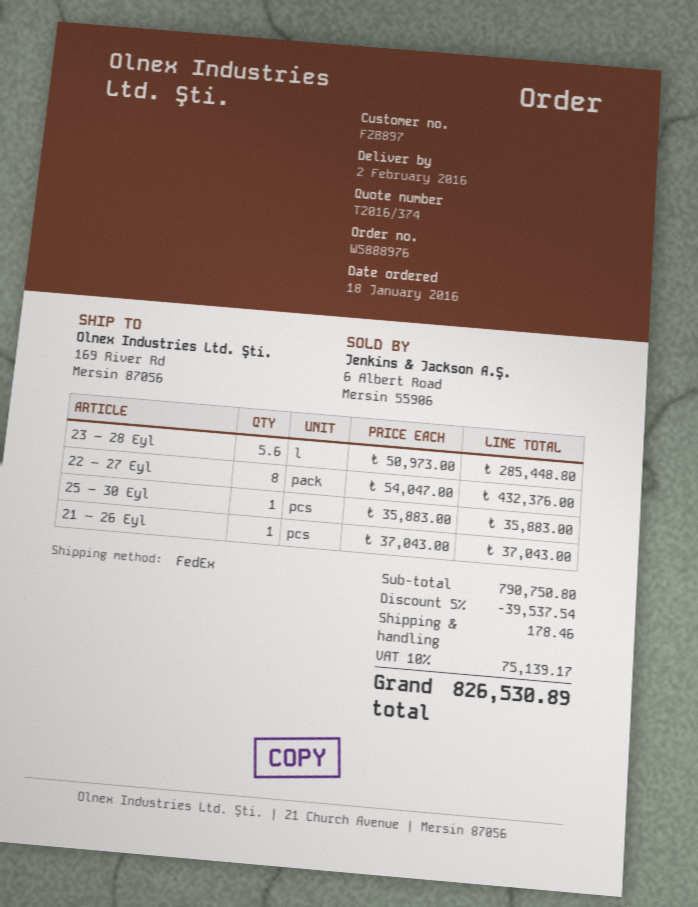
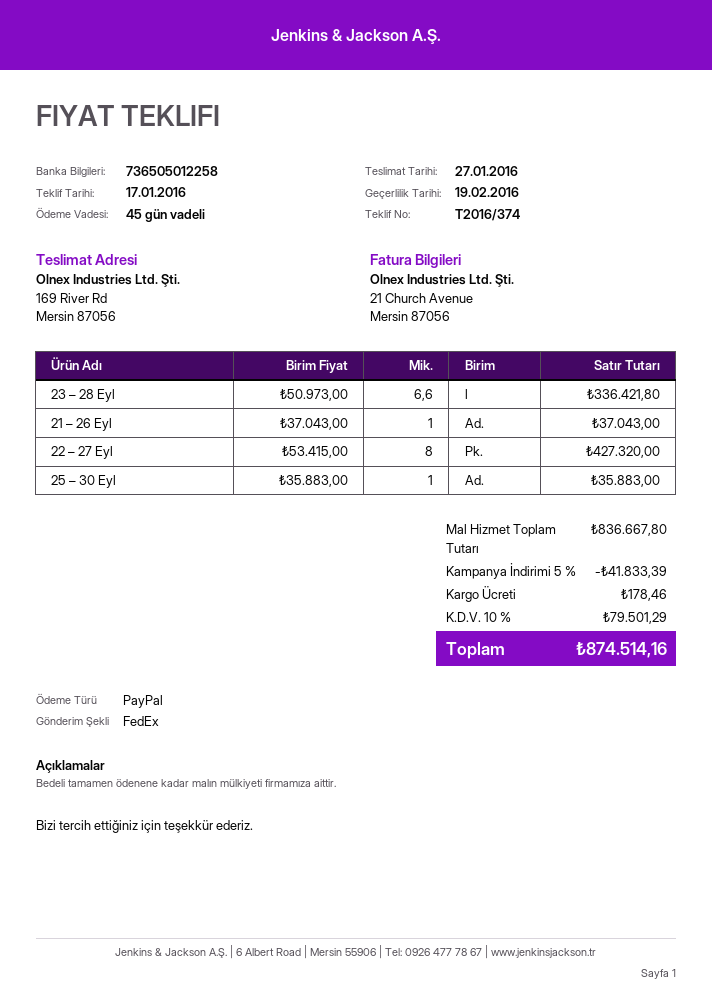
delivery date: 2016-02-02 -> 2016-01-27
23 – 28 Eyl: 5.6 x 50973.00 = 285448.80 -> 6.6 x 50973.00 = 336421.80
22 – 27 Eyl: 8 x 54047.00 = 432376.00 -> 8 x 53415.00 = 427320.00
subtotal: 790750.80 -> 836667.80
discount: 5% = 39537.54 -> 5% = 41833.39
tax: 10% = 75139.17 -> 10% = 79501.29
total: 826530.89 -> 874514.16

